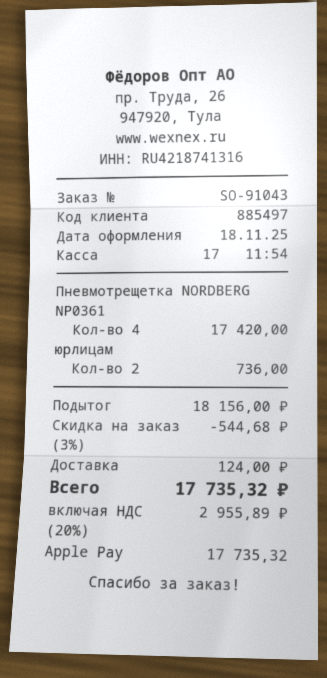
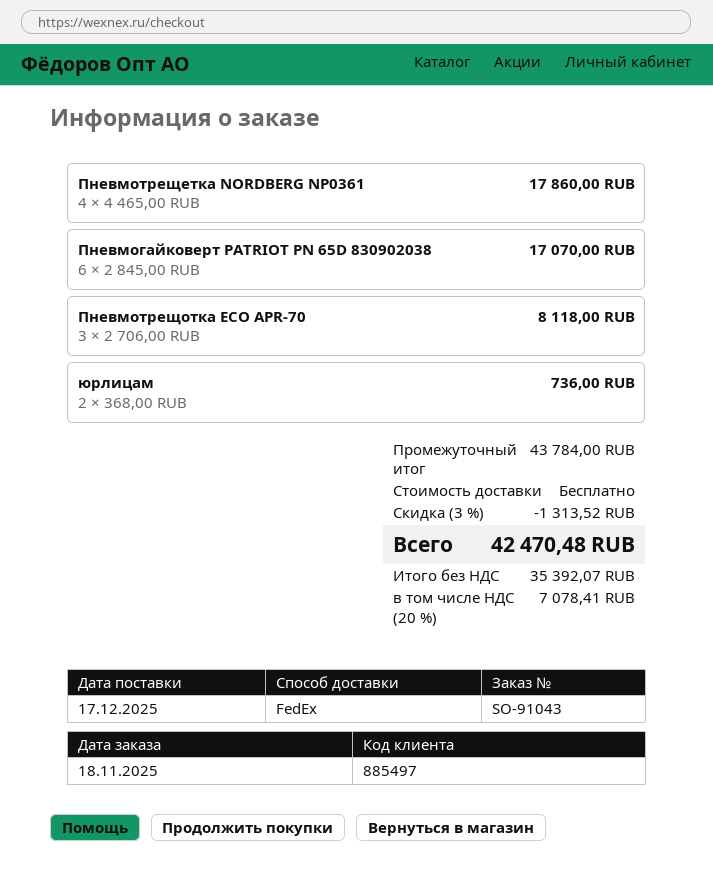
Пневмотрещетка NORDBERG NP0361: 4 for 17420.00 -> 4 for 17860.00
Пневмогайковерт PATRIOT PN 65D 830902038: none -> 6 for 17070.00
Пневмотрещотка ECO APR-70: none -> 3 for 8118.00
subtotal: 18156.00 -> 43784.00
discount: 3% = 544.68 -> 3% = 1313.52
shipping: 124.00 -> 0.00
tax: 20% = 2955.89 -> 20% = 7078.41
total: 17735.32 -> 42470.48

